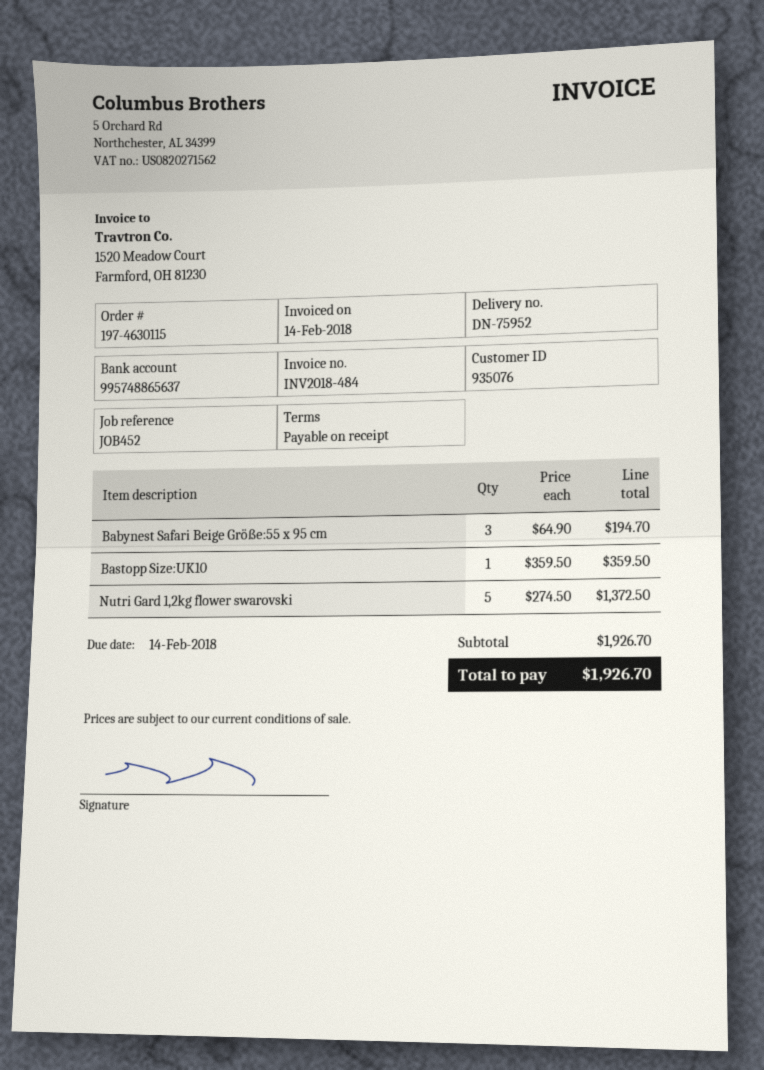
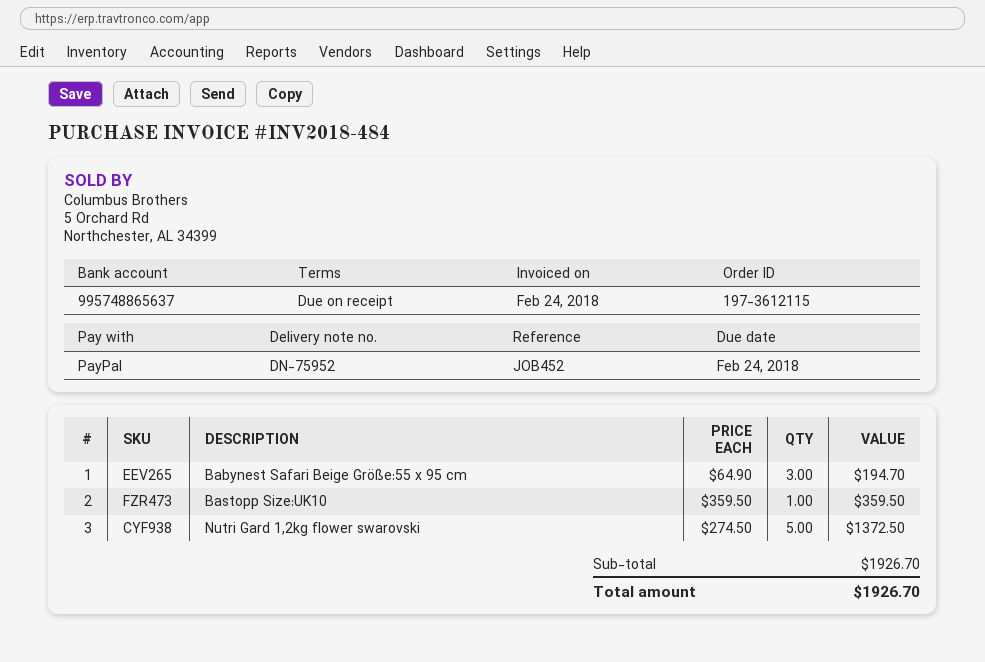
order number: 197-4630115 -> 197-3612115
invoice date: 2018-02-14 -> 2018-02-24
due date: 2018-02-14 -> 2018-02-24

